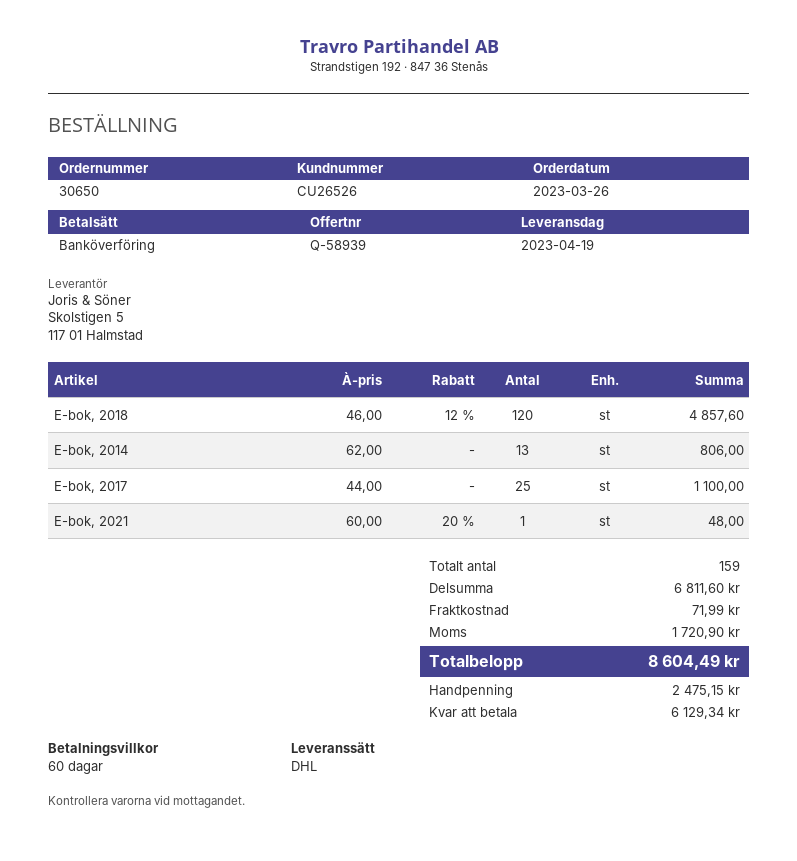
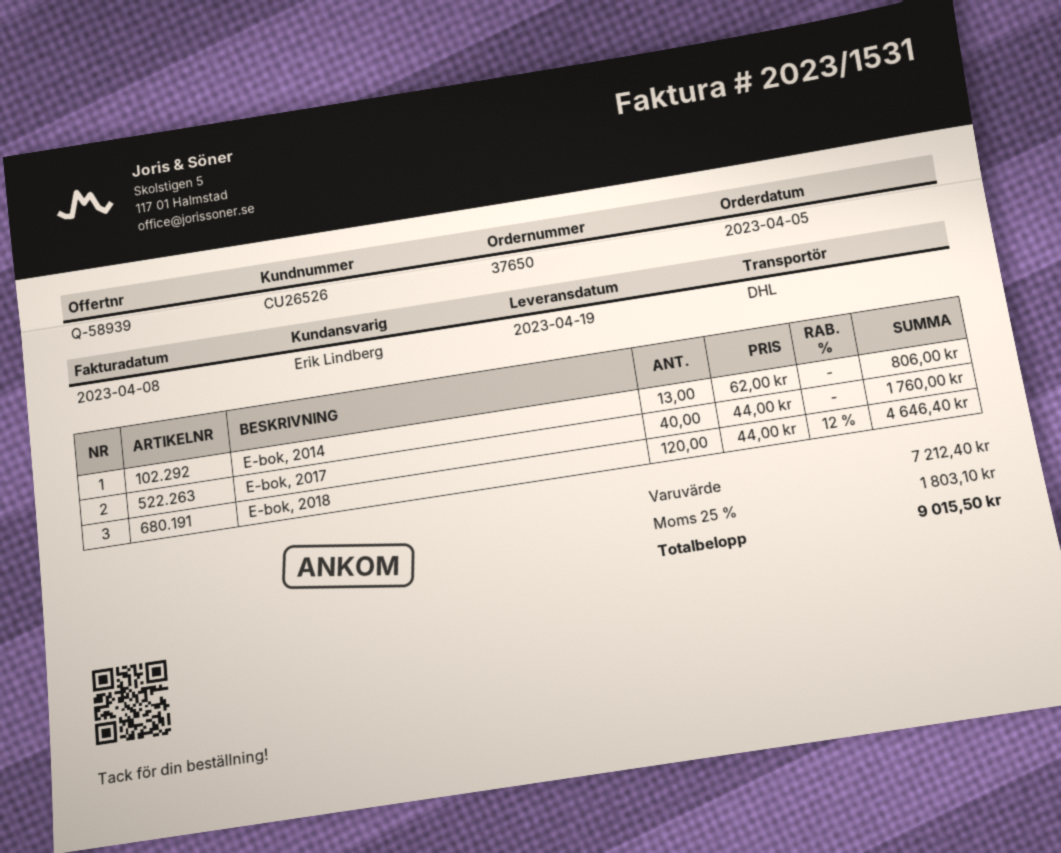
order number: 30650 -> 37650
order date: 2023-03-26 -> 2023-04-05
E-bok, 2018: 120 x 46.00 - 12% = 4857.60 -> 120 x 44.00 - 12% = 4646.40
E-bok, 2017: 25 x 44.00 = 1100.00 -> 40 x 44.00 = 1760.00
E-bok, 2021: 1 x 60.00 - 20% = 48.00 -> none
subtotal: 6811.60 -> 7212.40
shipping: 71.99 -> none
tax: 1720.90 -> 1803.10
total: 8604.49 -> 9015.50

